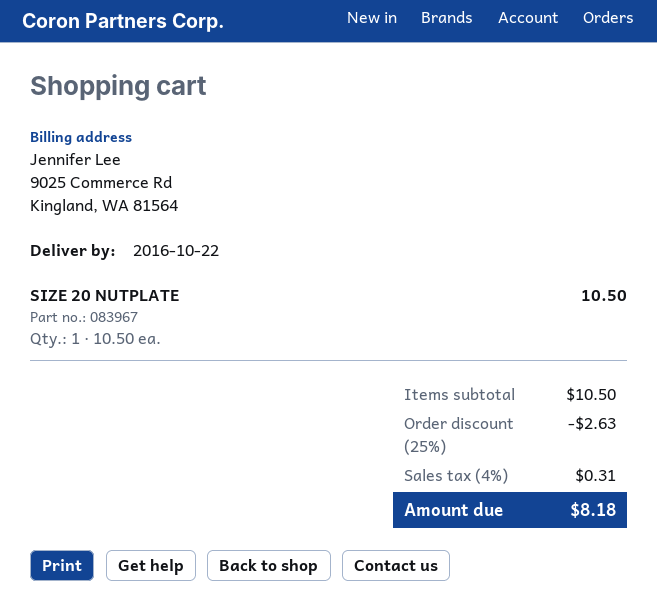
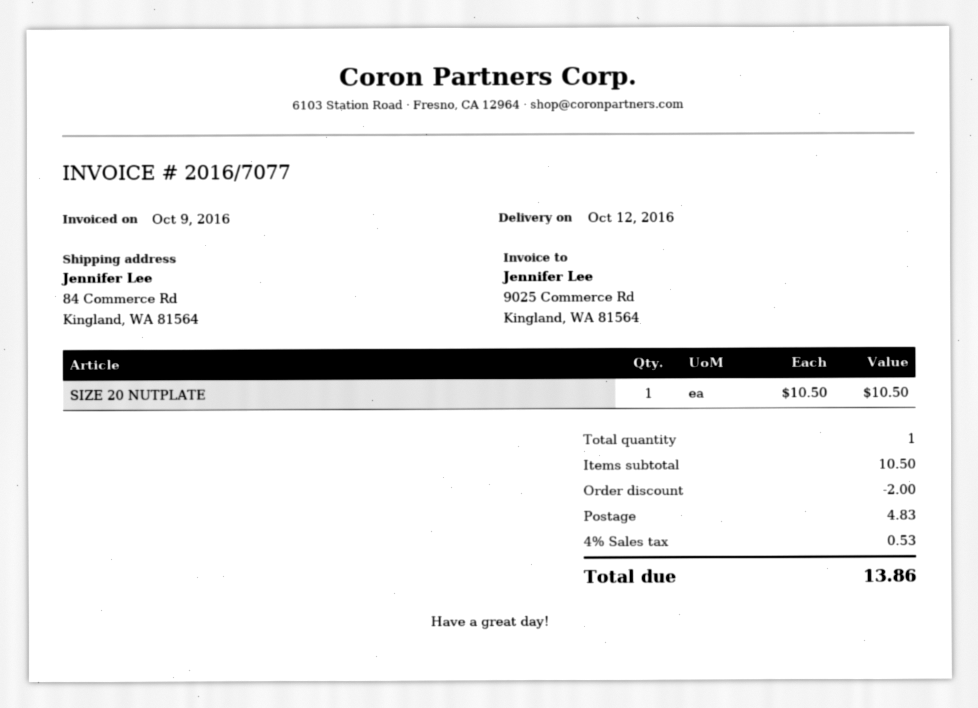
delivery date: 2016-10-22 -> 2016-10-12
discount: 2.63 -> 2.00
shipping: none -> 4.83
tax: 4% = 0.31 -> 4% = 0.53
total: 8.18 -> 13.86

